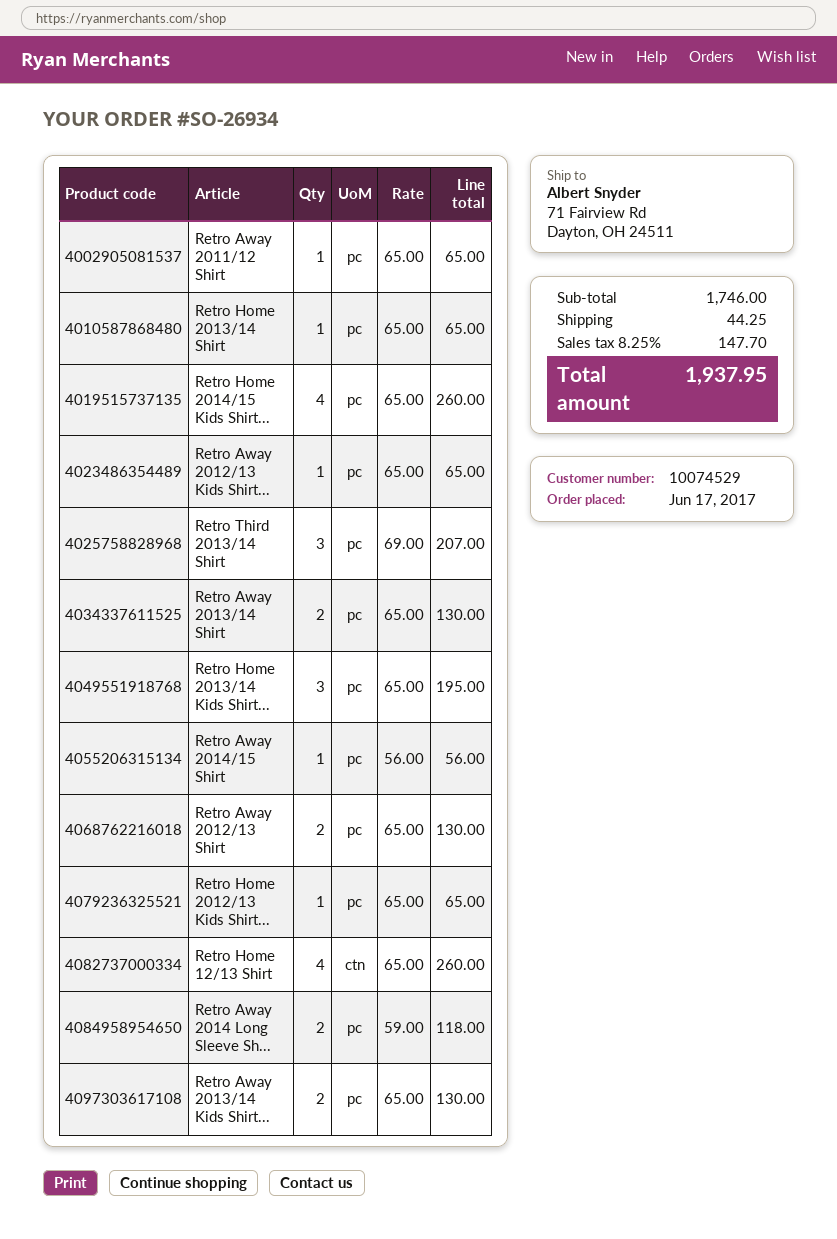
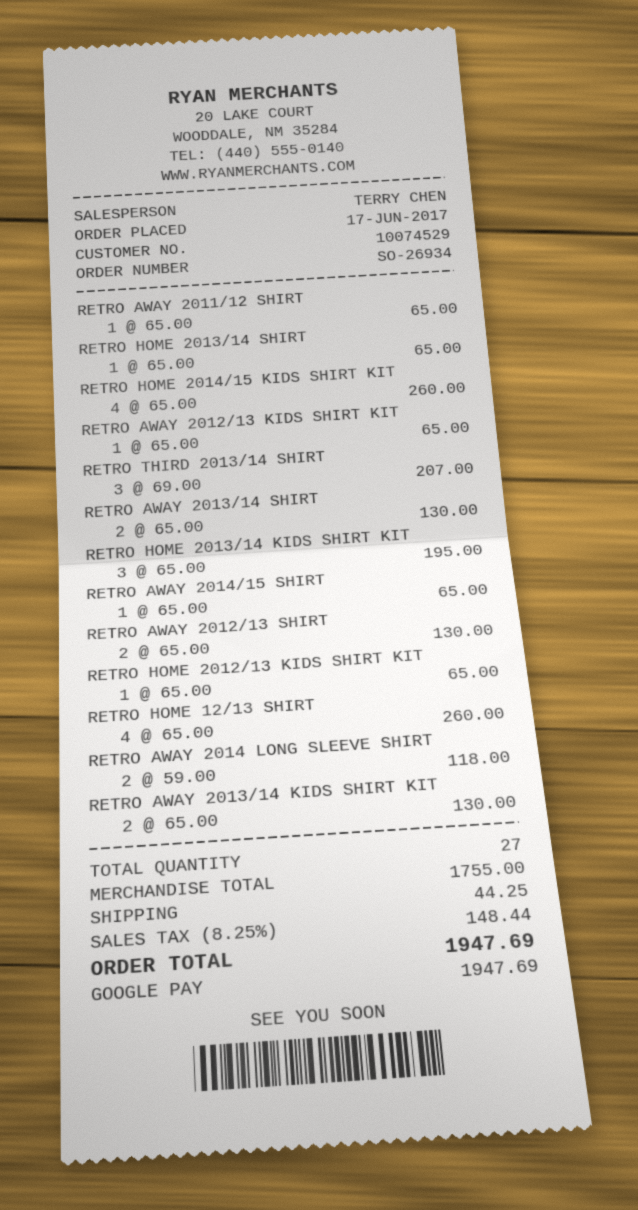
Retro Away 2014/15 Shirt: 1 x 56.00 = 56.00 -> 1 x 65.00 = 65.00
subtotal: 1746.00 -> 1755.00
tax: 8.25% = 147.70 -> 8.25% = 148.44
total: 1937.95 -> 1947.69

